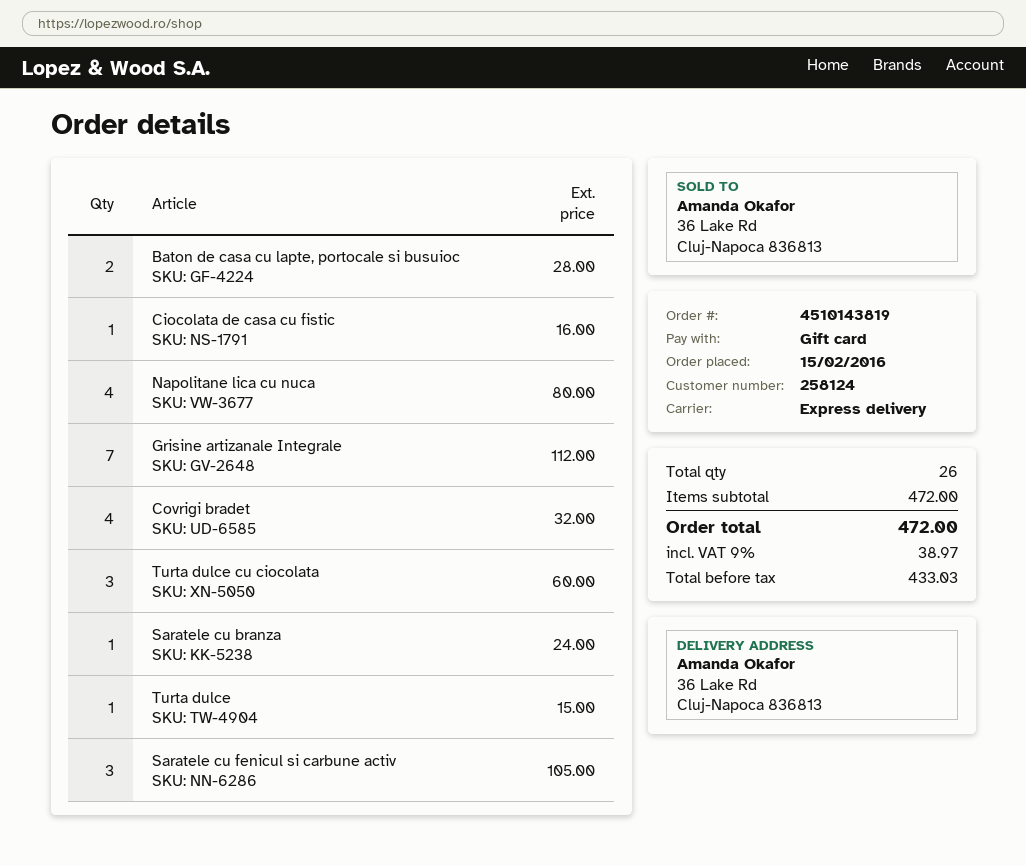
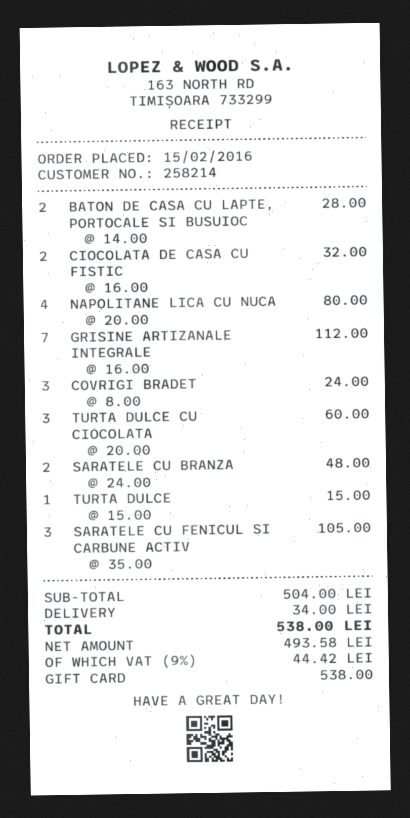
customer number: 258124 -> 258214
Ciocolata de casa cu fistic: 1 for 16.00 -> 2 for 32.00
Covrigi bradet: 4 for 32.00 -> 3 for 24.00
Saratele cu branza: 1 for 24.00 -> 2 for 48.00
subtotal: 472.00 -> 504.00
shipping: none -> 34.00
net: 433.03 -> 493.58
tax: 9% = 38.97 -> 9% = 44.42
total: 472.00 -> 538.00

